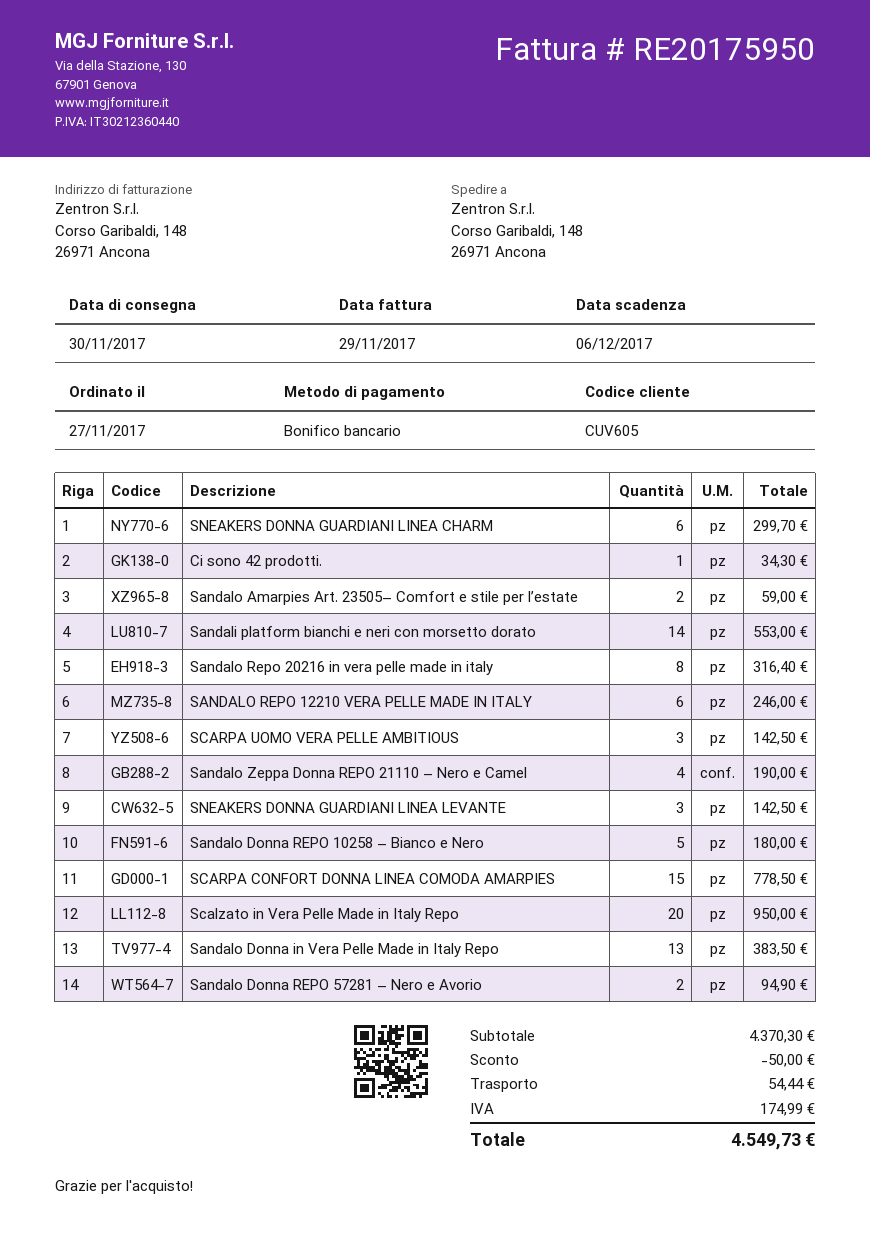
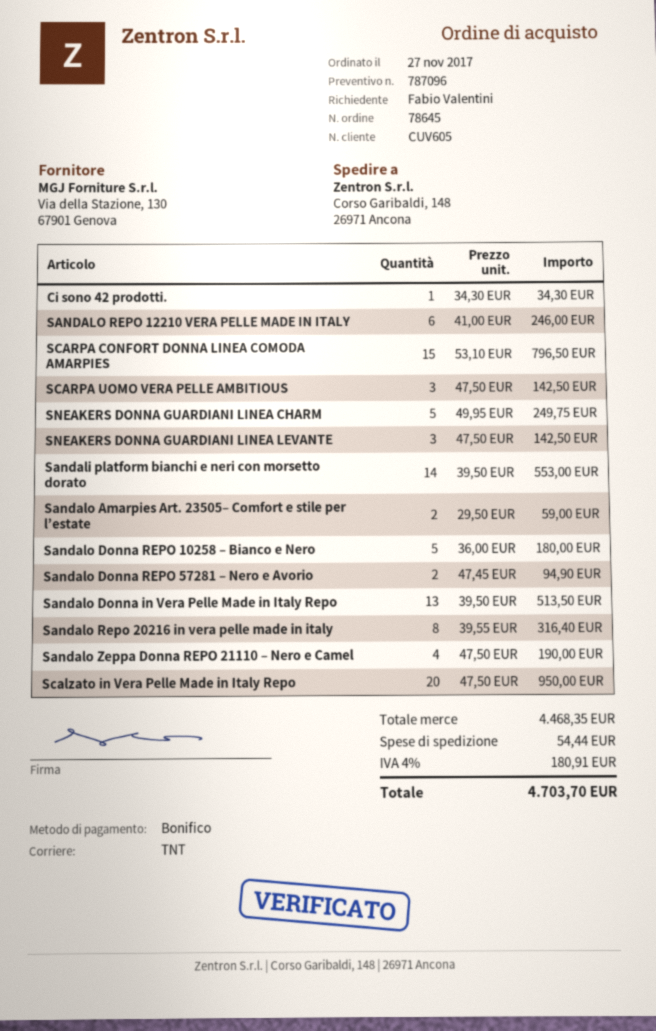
SNEAKERS DONNA GUARDIANI LINEA CHARM: 6 for 299.70 -> 5 for 249.75
SCARPA CONFORT DONNA LINEA COMODA AMARPIES: 15 for 778.50 -> 15 for 796.50
Sandalo Donna in Vera Pelle Made in Italy Repo: 13 for 383.50 -> 13 for 513.50
subtotal: 4370.30 -> 4468.35
discount: 50.00 -> none
tax: 174.99 -> 180.91
total: 4549.73 -> 4703.70

